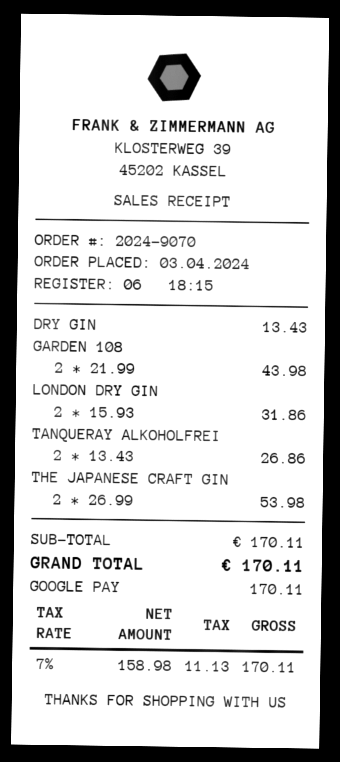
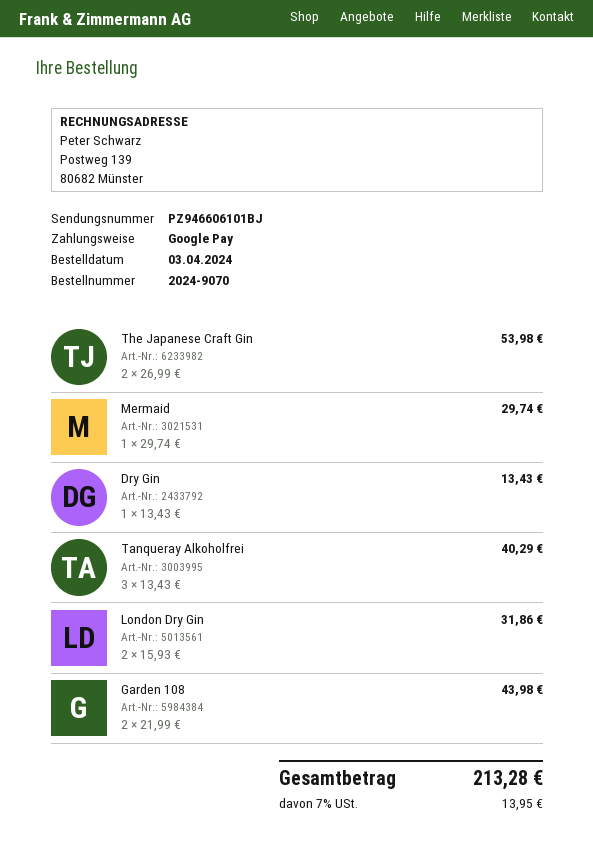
TANQUERAY ALKOHOLFREI: 2 x 13.43 = 26.86 -> 3 x 13.43 = 40.29
Mermaid: none -> 1 x 29.74 = 29.74
tax: 7% = 11.13 -> 7% = 13.95
total: 170.11 -> 213.28

